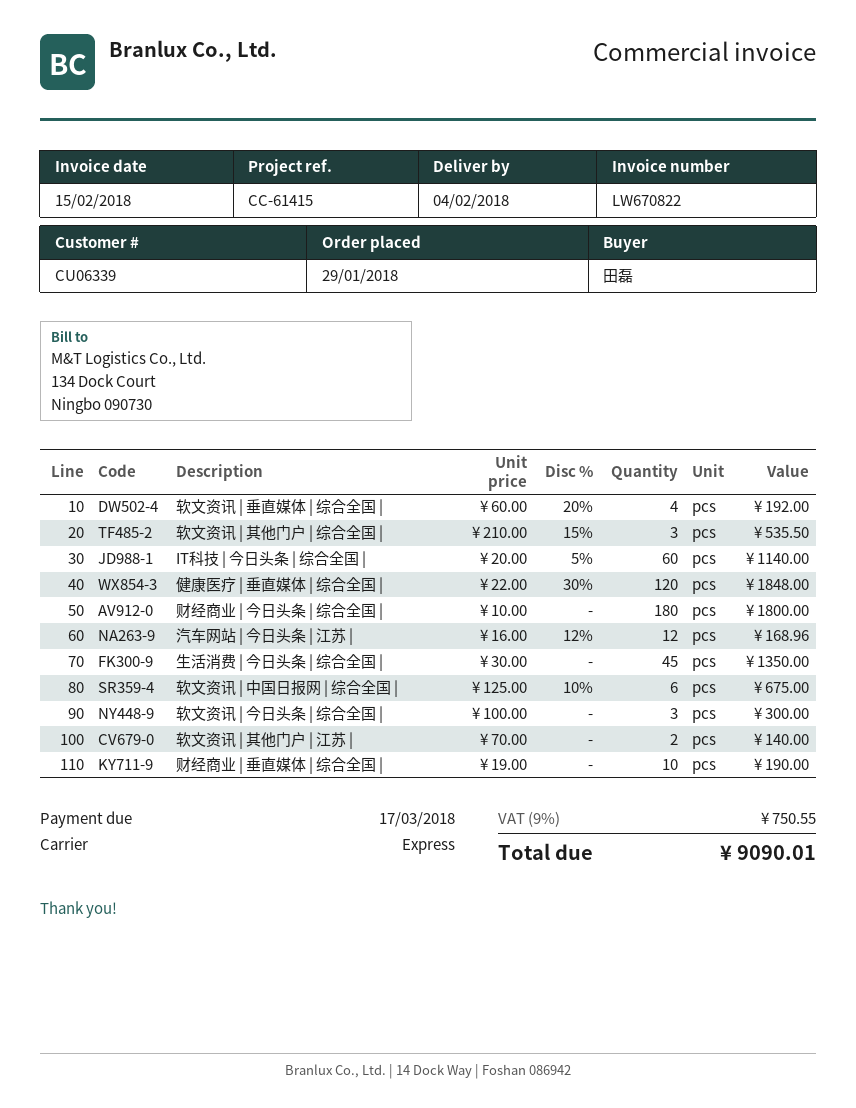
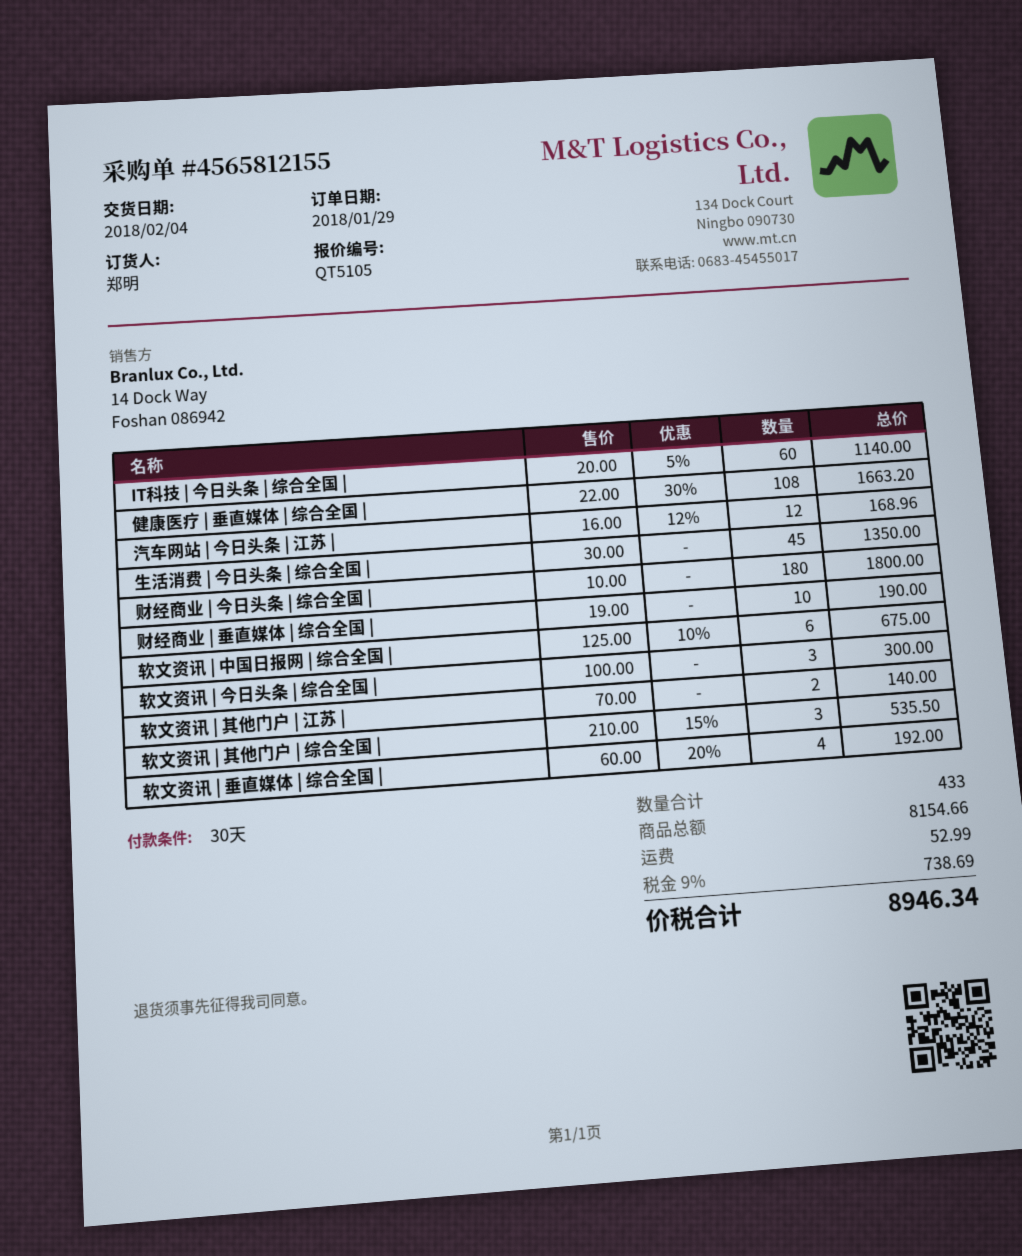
ordered by: 田磊 -> 郑明
健康医疗 | 垂直媒体 | 综合全国 |: 120 x 22.00 - 30% = 1848.00 -> 108 x 22.00 - 30% = 1663.20
shipping: none -> 52.99
tax: 9% = 750.55 -> 9% = 738.69
total: 9090.01 -> 8946.34

